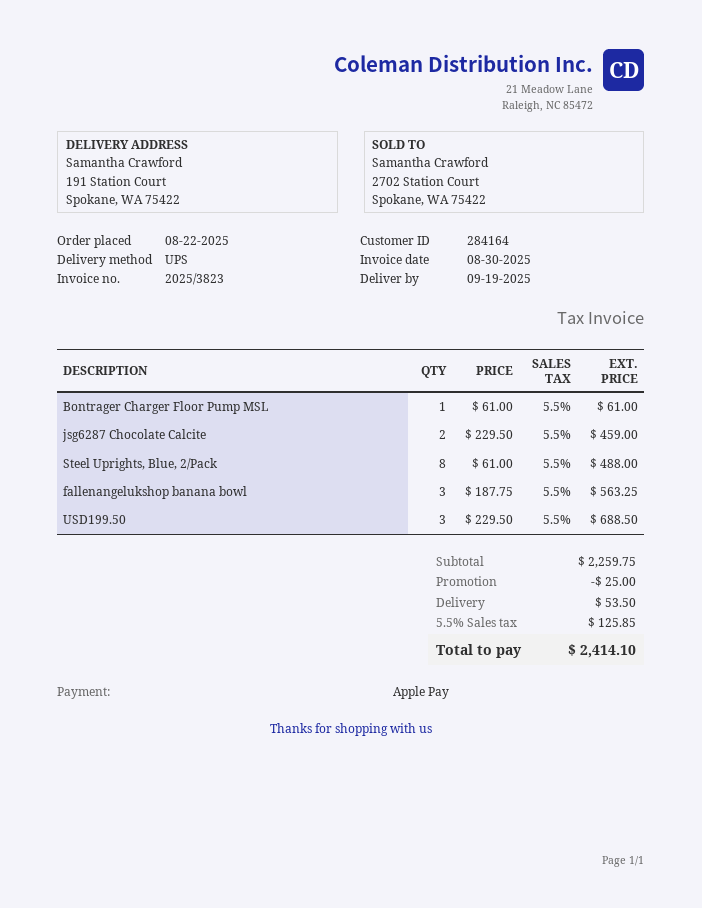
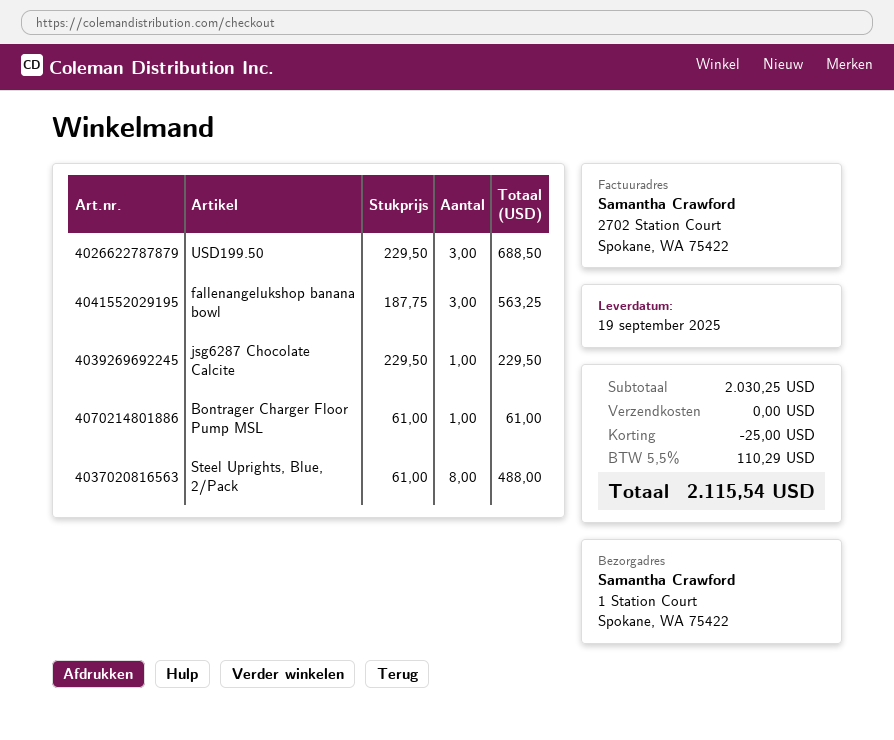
ship to: 191 Station Court, Spokane, WA 75422 -> 1 Station Court, Spokane, WA 75422
jsg6287 Chocolate Calcite: 2 x 229.50 = 459.00 -> 1 x 229.50 = 229.50
subtotal: 2259.75 -> 2030.25
shipping: 53.50 -> 0.00
tax: 5.5% = 125.85 -> 5.5% = 110.29
total: 2414.10 -> 2115.54

